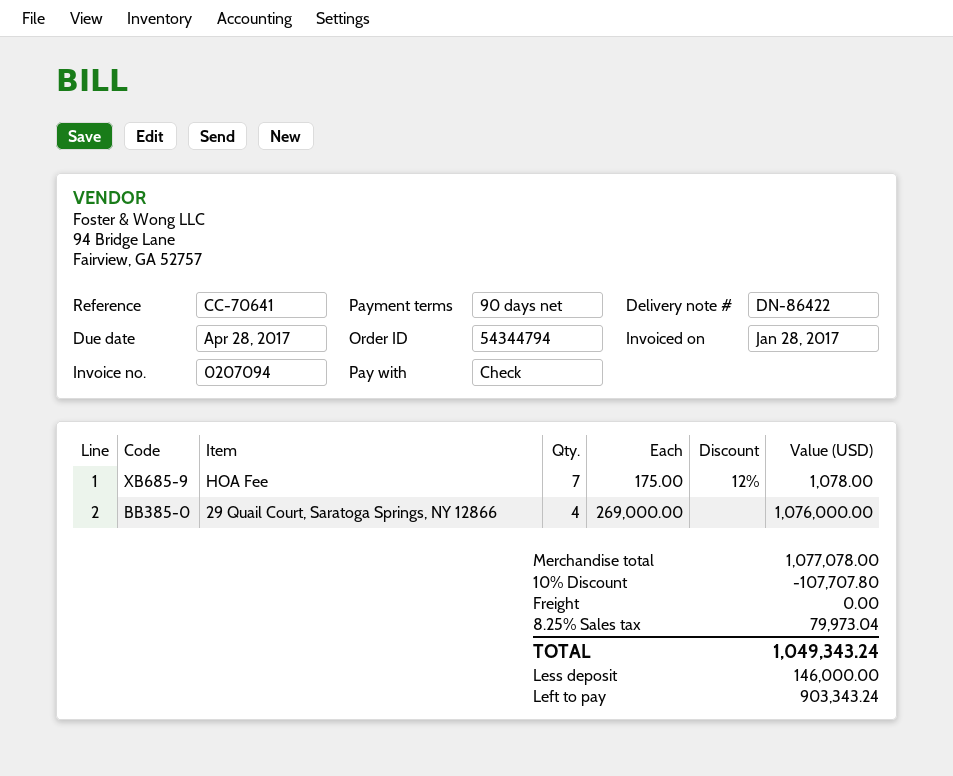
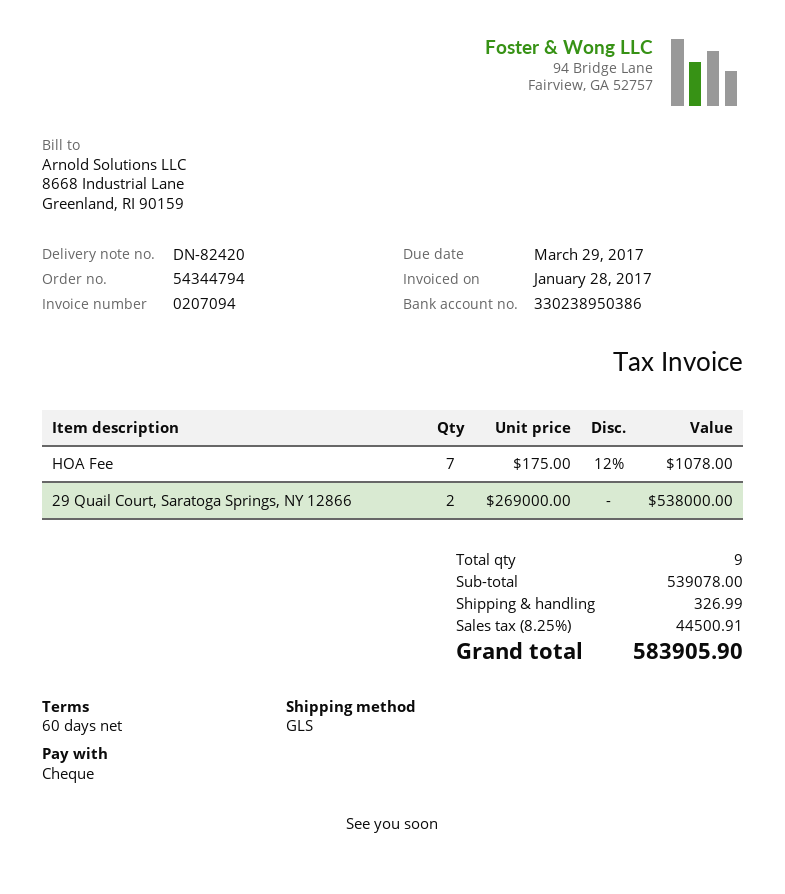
delivery note number: DN-86422 -> DN-82420
payment terms: 90 days -> 60 days
due date: 2017-04-28 -> 2017-03-29
29 Quail Court, Saratoga Springs, NY 12866: 4 x 269000.00 = 1076000.00 -> 2 x 269000.00 = 538000.00
subtotal: 1077078.00 -> 539078.00
discount: 10% = 107707.80 -> none
shipping: 0.00 -> 326.99
tax: 8.25% = 79973.04 -> 8.25% = 44500.91
total: 1049343.24 -> 583905.90

